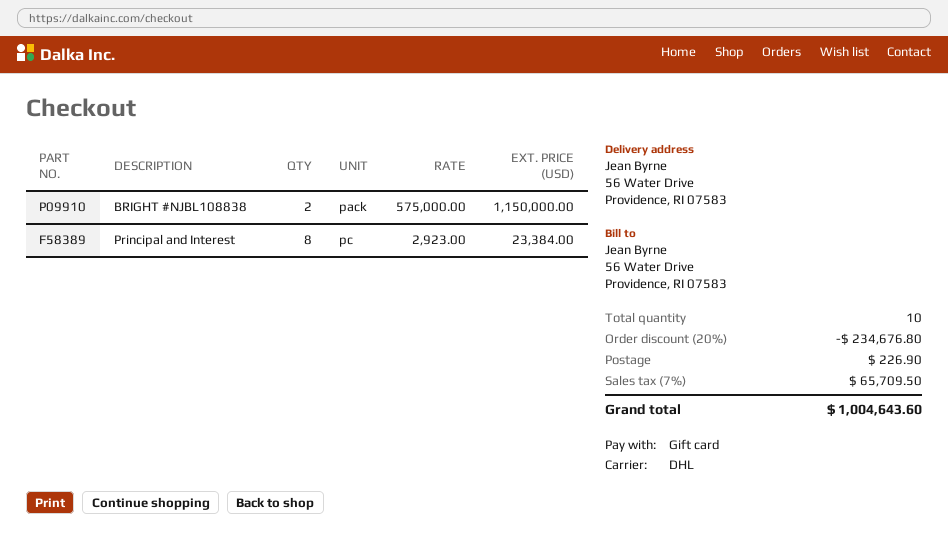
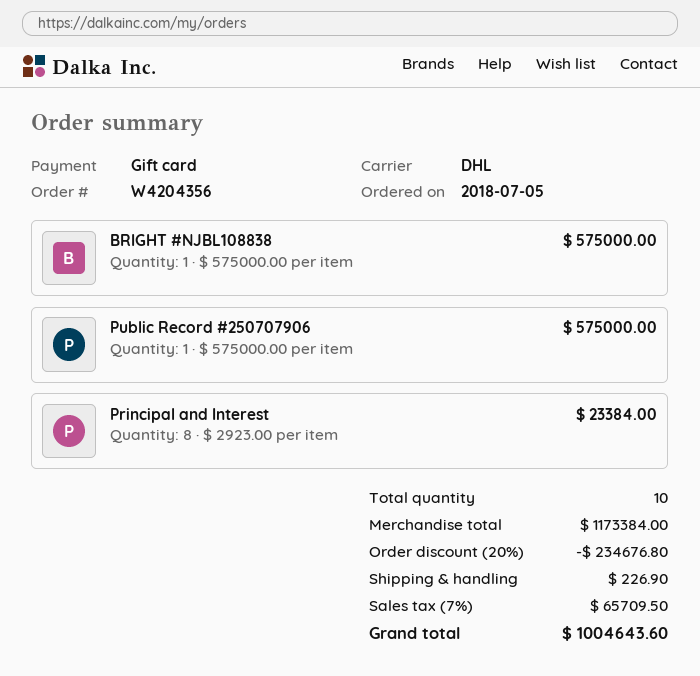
BRIGHT #NJBL108838: 2 x 575000.00 = 1150000.00 -> 1 x 575000.00 = 575000.00
Public Record #250707906: none -> 1 x 575000.00 = 575000.00

